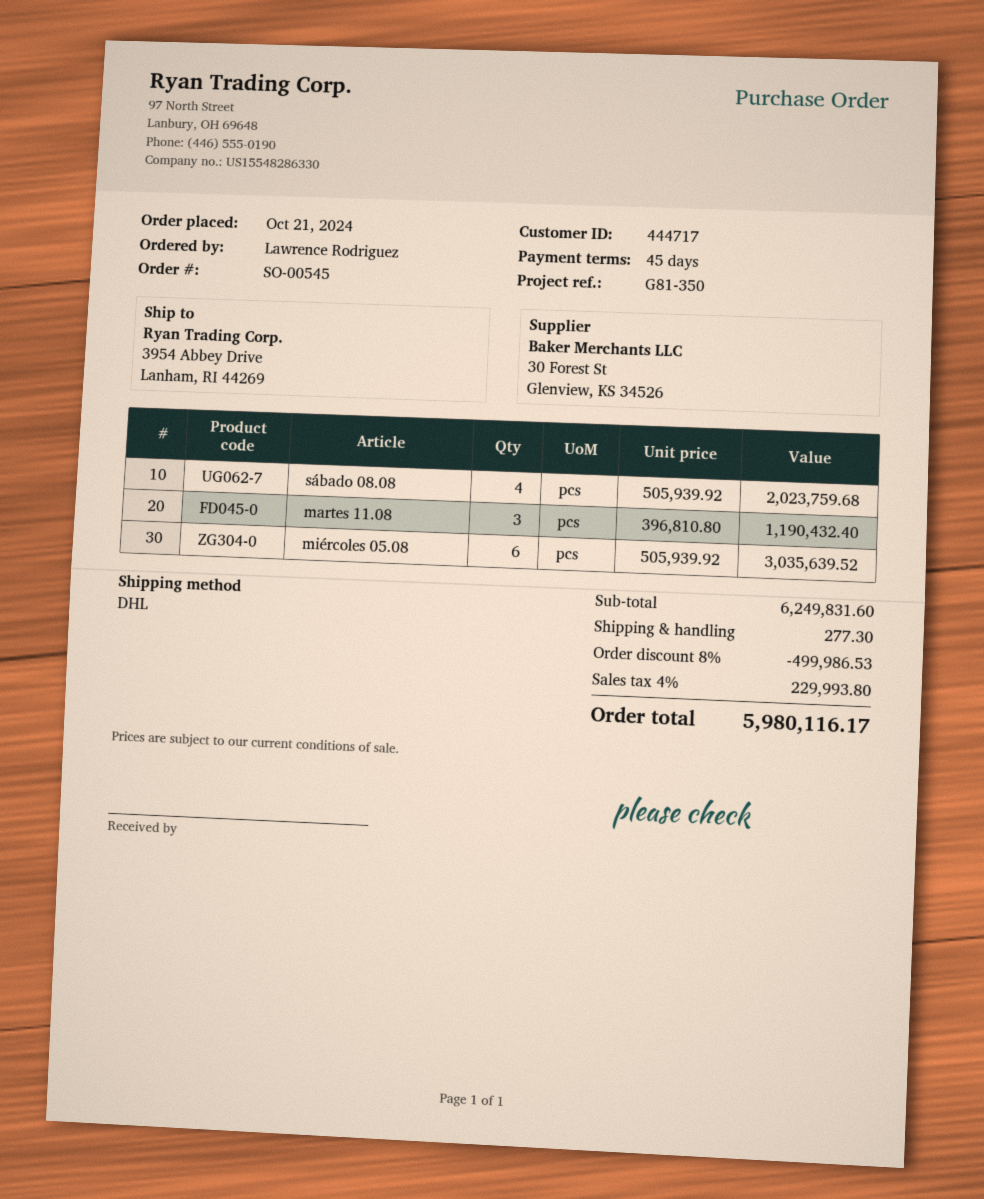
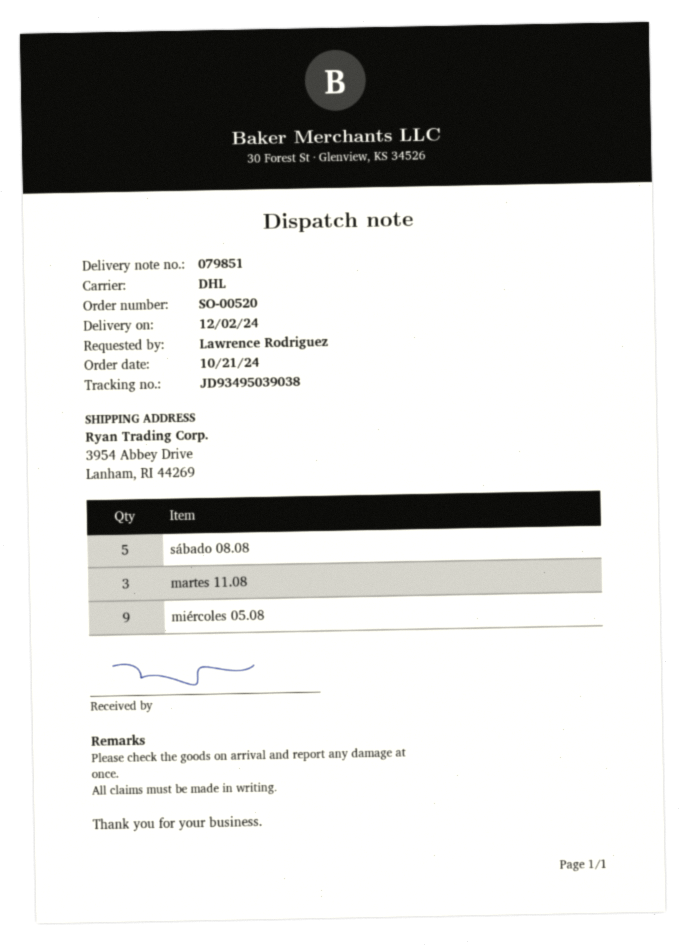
order number: SO-00545 -> SO-00520
sábado 08.08: 4 -> 5
miércoles 05.08: 6 -> 9

